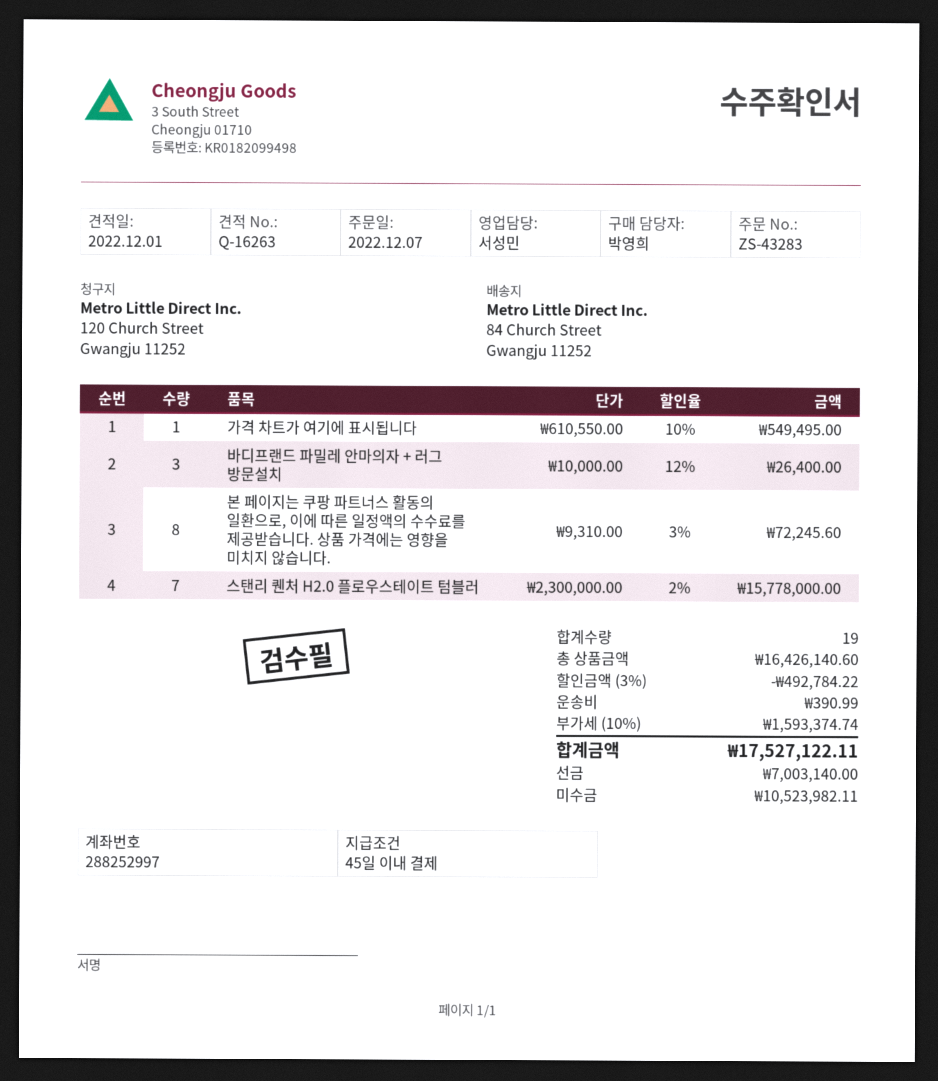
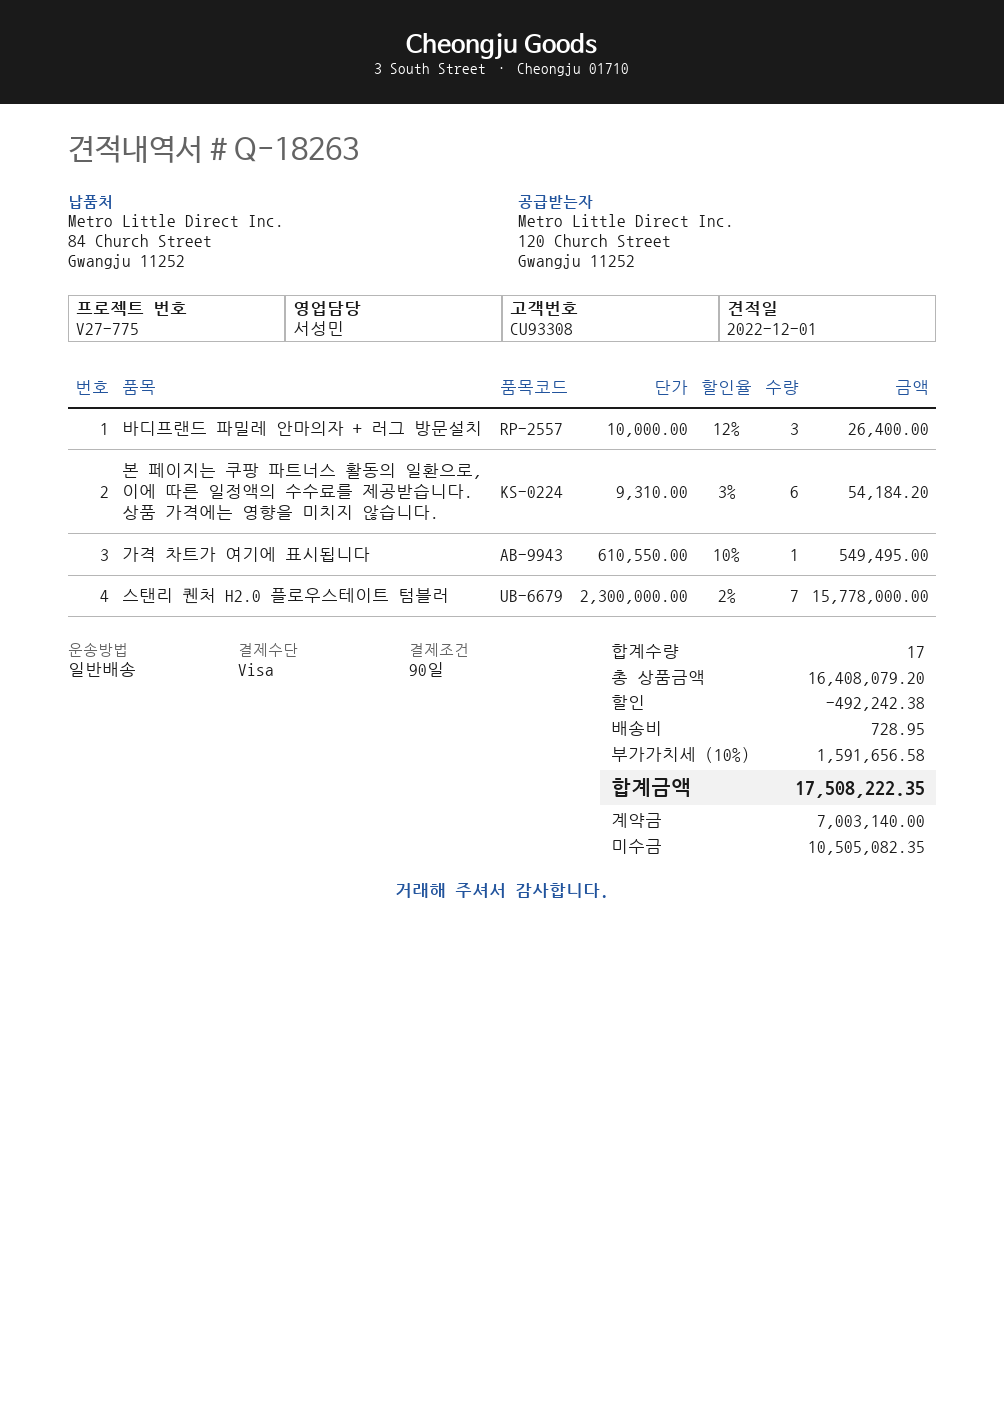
quote number: Q-16263 -> Q-18263
payment terms: 45 days -> 90 days
본 페이지는 쿠팡 파트너스 활동의 일환으로, 이에 따른 일정액의 수수료를 제공받습니다. 상품 가격에는 영향을 미치지 않습니다.: 8 x 9310.00 - 3% = 72245.60 -> 6 x 9310.00 - 3% = 54184.20
total quantity: 19 -> 17
subtotal: 16426140.60 -> 16408079.20
discount: 492784.22 -> 492242.38
shipping: 390.99 -> 728.95
tax: 10% = 1593374.74 -> 10% = 1591656.58
total: 17527122.11 -> 17508222.35
balance: 10523982.11 -> 10505082.35

